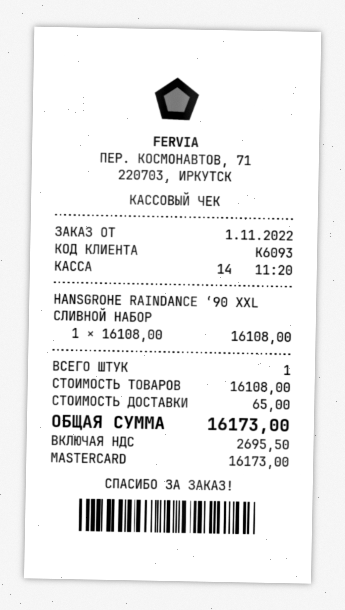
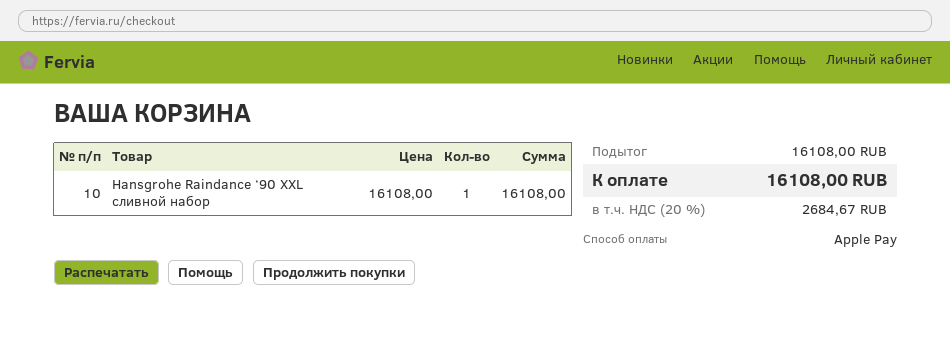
payment method: Mastercard -> Apple Pay
shipping: 65.00 -> none
tax: 2695.50 -> 2684.67
total: 16173.00 -> 16108.00

